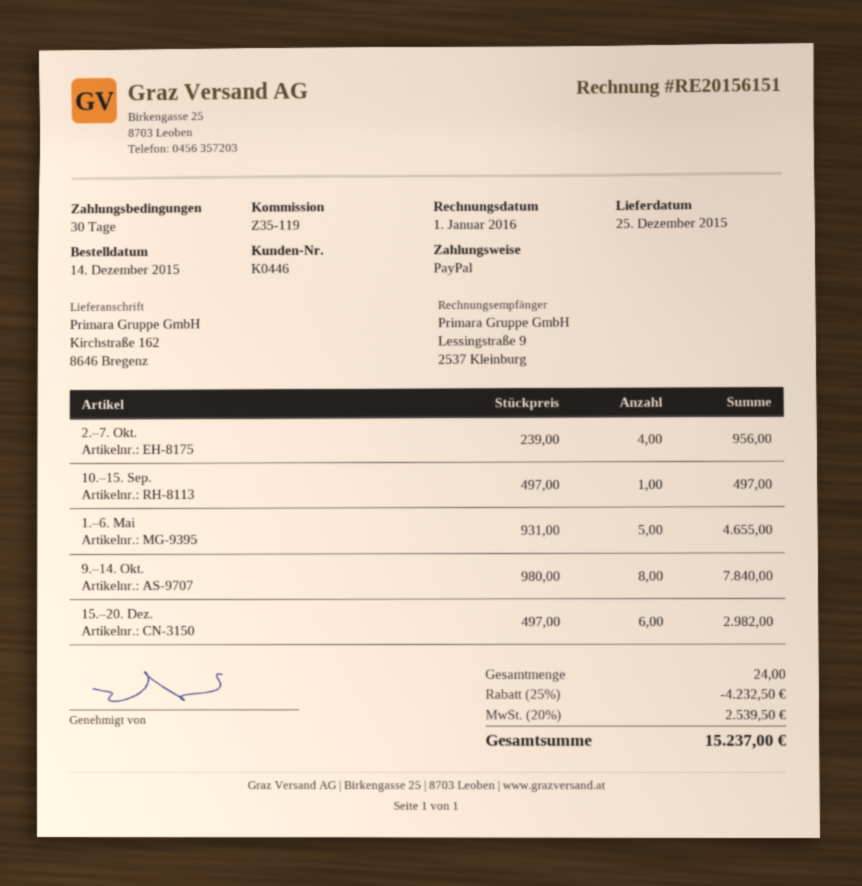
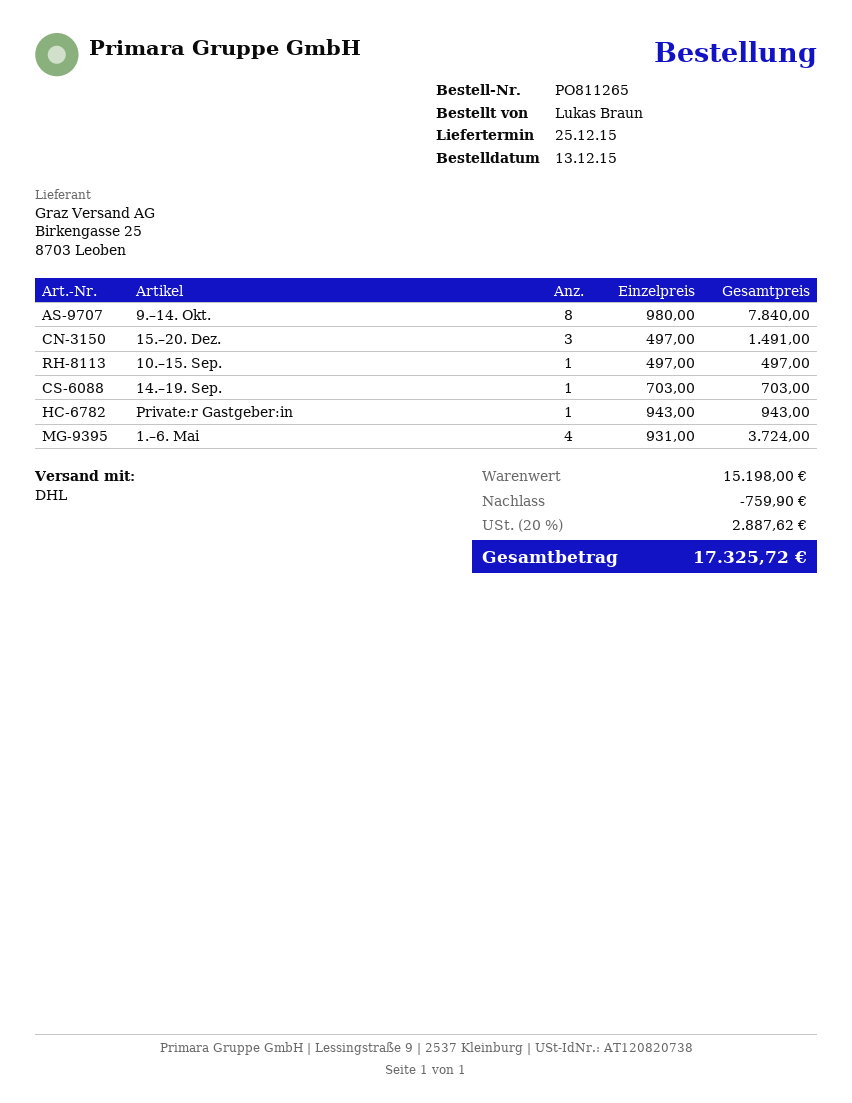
order date: 2015-12-14 -> 2015-12-13
2.–7. Okt.: 4 x 239.00 = 956.00 -> none
1.–6. Mai: 5 x 931.00 = 4655.00 -> 4 x 931.00 = 3724.00
15.–20. Dez.: 6 x 497.00 = 2982.00 -> 3 x 497.00 = 1491.00
14.–19. Sep.: none -> 1 x 703.00 = 703.00
Private:r Gastgeber:in: none -> 1 x 943.00 = 943.00
discount: 4232.50 -> 759.90
tax: 20% = 2539.50 -> 20% = 2887.62
total: 15237.00 -> 17325.72

